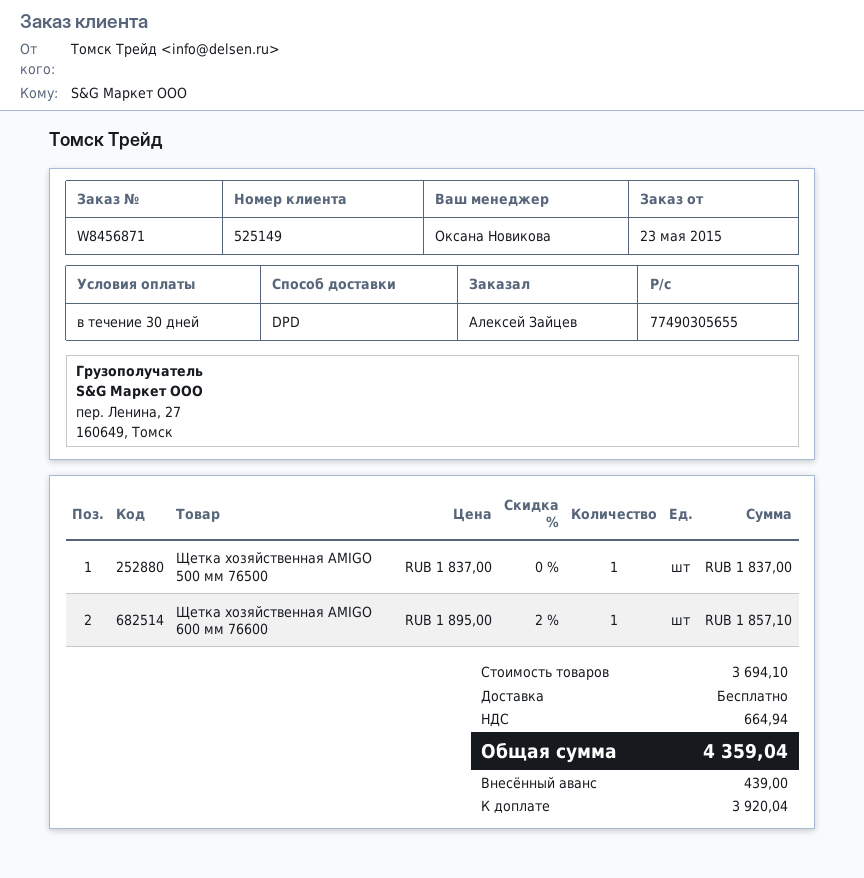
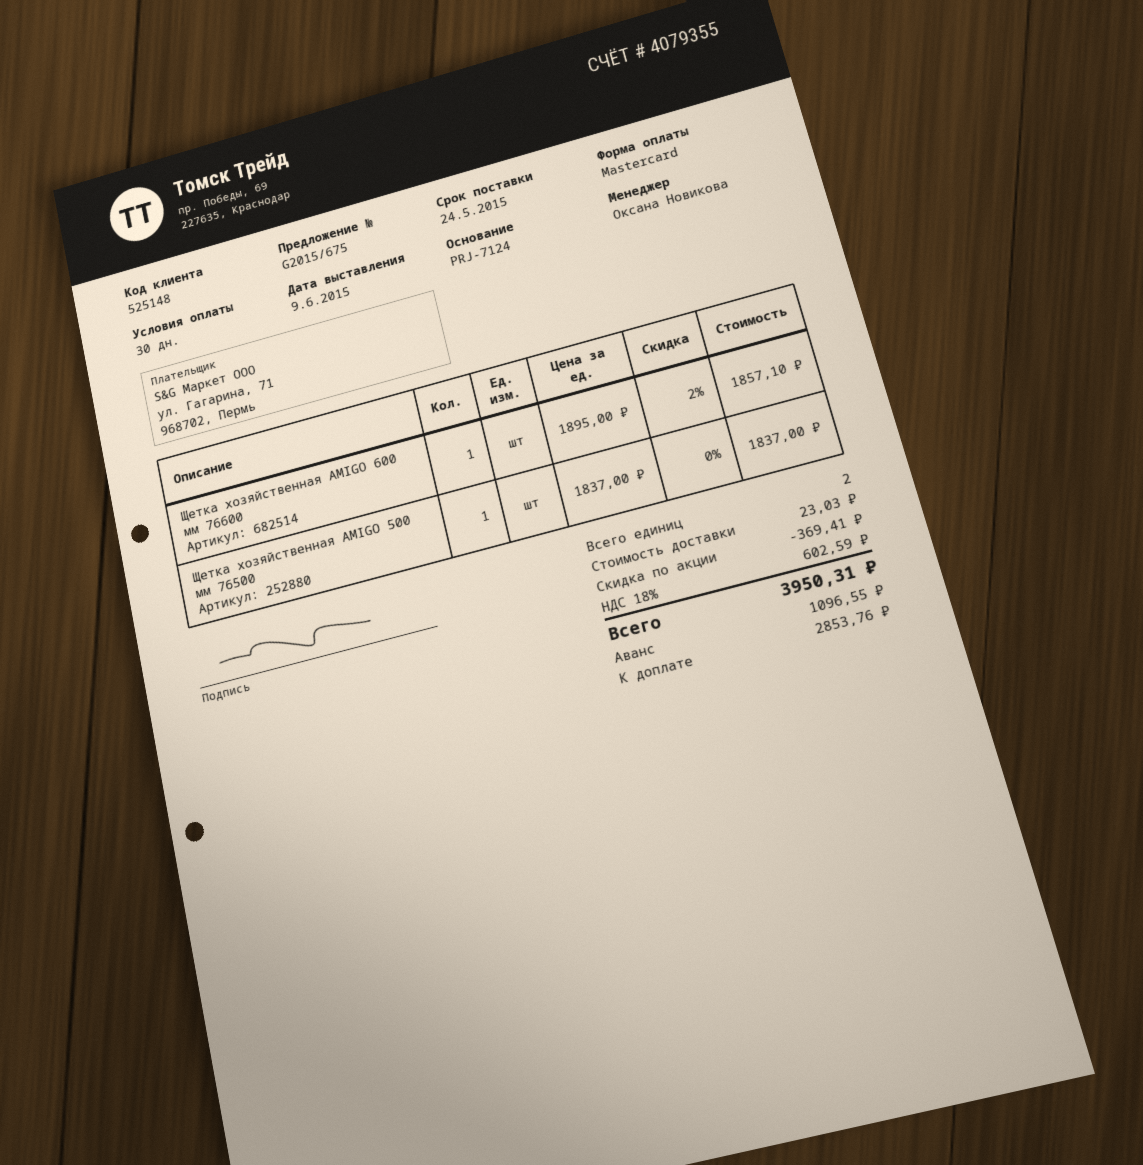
customer number: 525149 -> 525148
discount: none -> 369.41
shipping: 0.00 -> 23.03
tax: 664.94 -> 602.59
total: 4359.04 -> 3950.31
deposit: 439.00 -> 1096.55
balance: 3920.04 -> 2853.76

